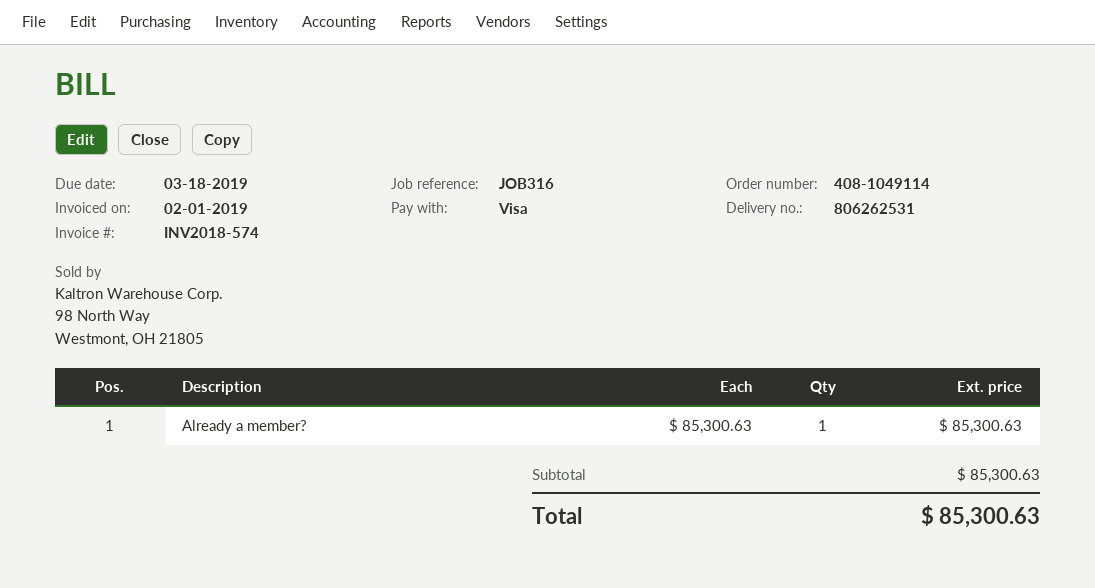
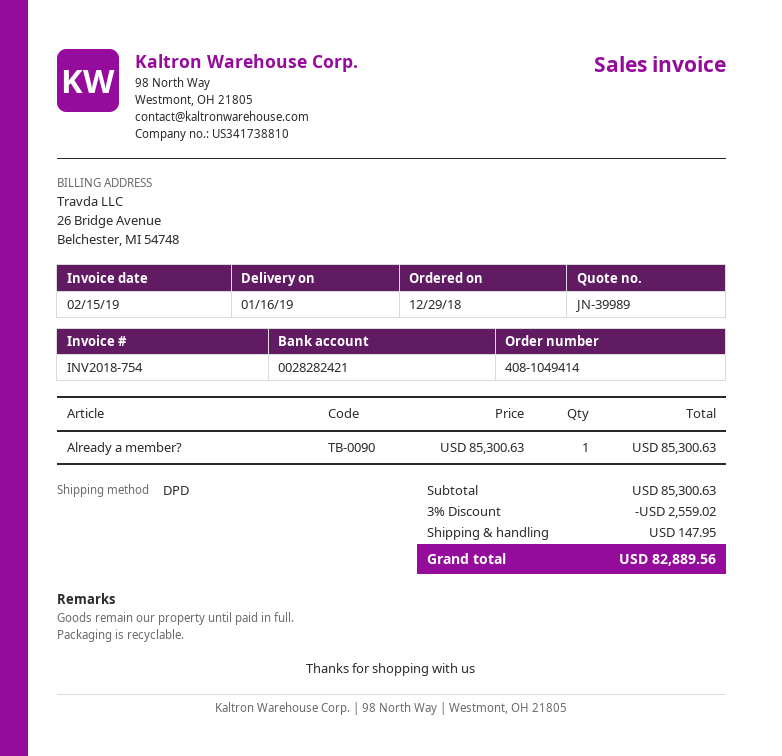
order number: 408-1049114 -> 408-1049414
invoice number: INV2018-574 -> INV2018-754
invoice date: 2019-02-01 -> 2019-02-15
discount: none -> 3% = 2559.02
shipping: none -> 147.95
total: 85300.63 -> 82889.56

